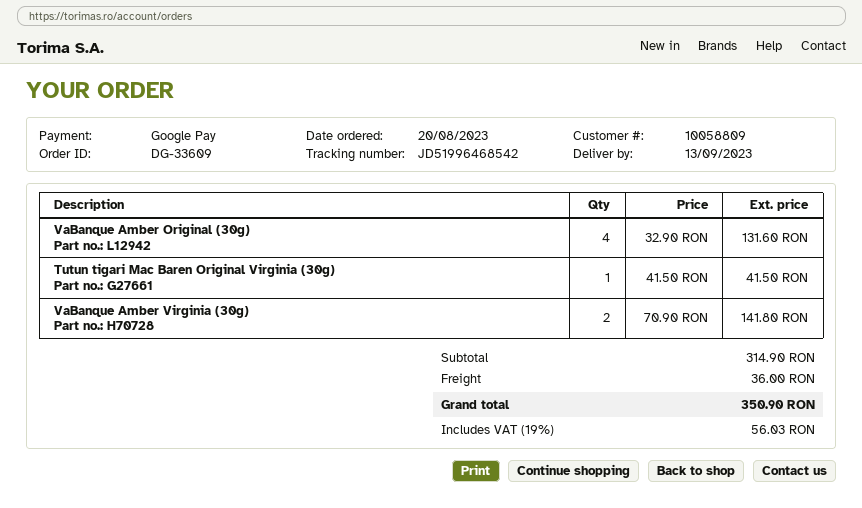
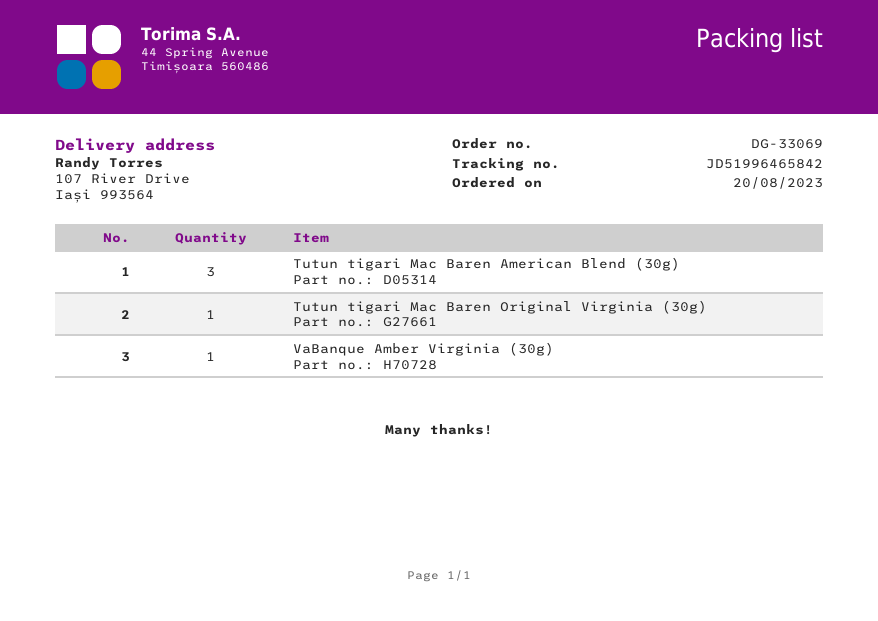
order number: DG-33609 -> DG-33069
tracking number: JD51996468542 -> JD51996465842
VaBanque Amber Original (30g): 4 -> none
VaBanque Amber Virginia (30g): 2 -> 1
Tutun tigari Mac Baren American Blend (30g): none -> 3

